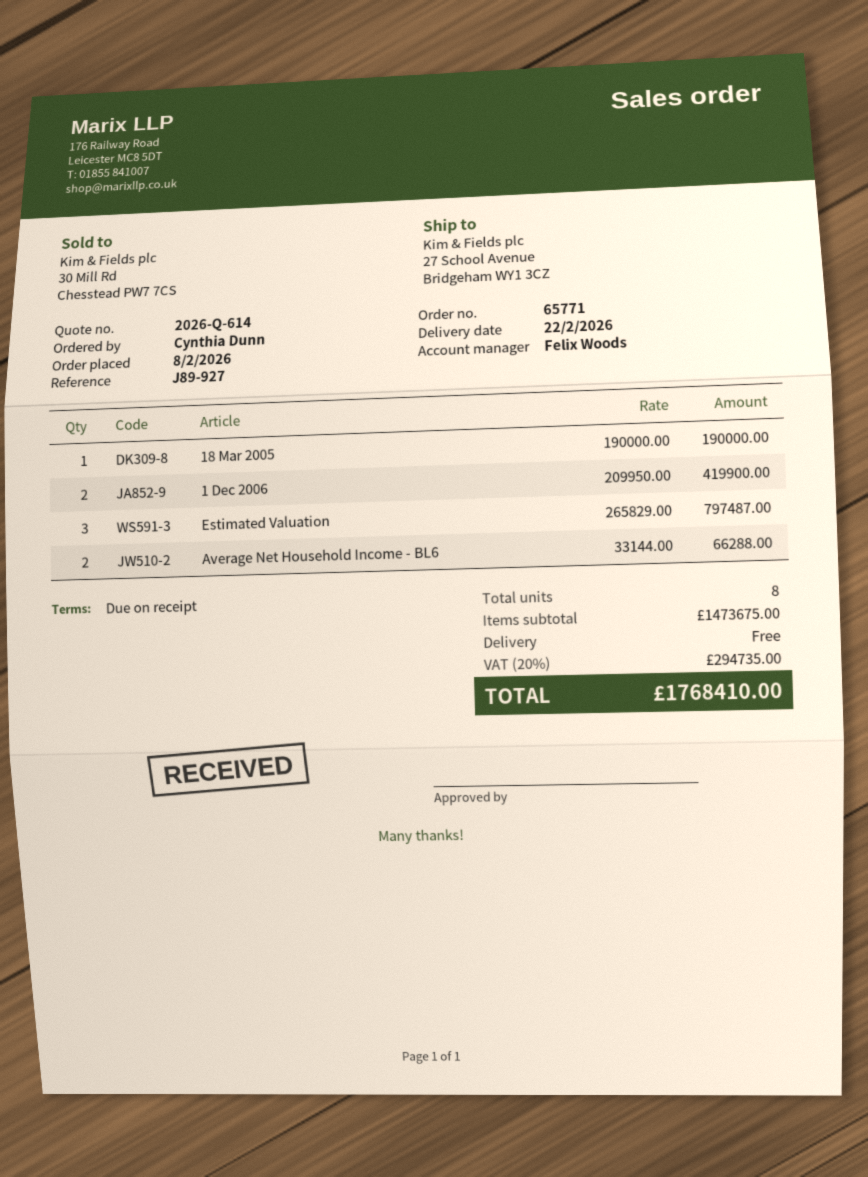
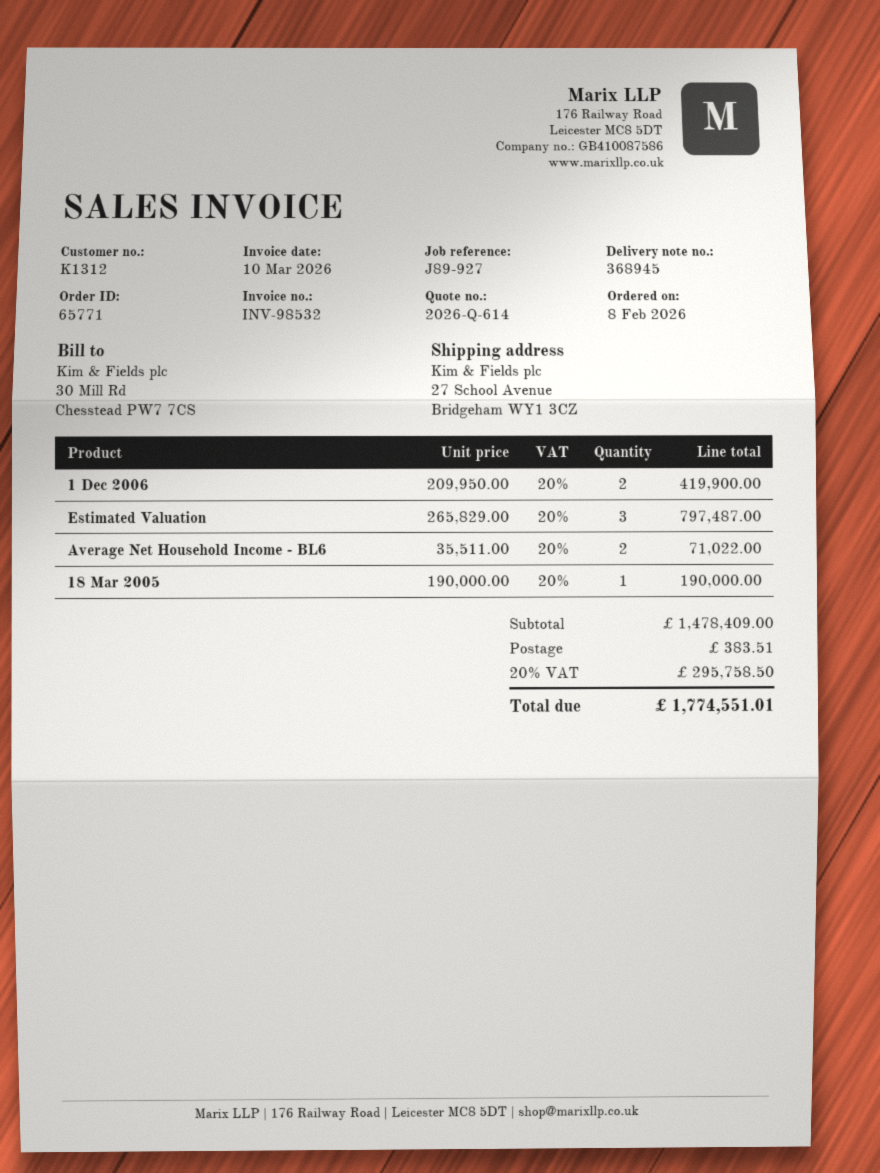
Average Net Household Income - BL6: 2 x 33144.00 = 66288.00 -> 2 x 35511.00 = 71022.00
subtotal: 1473675.00 -> 1478409.00
shipping: 0.00 -> 383.51
tax: 20% = 294735.00 -> 20% = 295758.50
total: 1768410.00 -> 1774551.01

